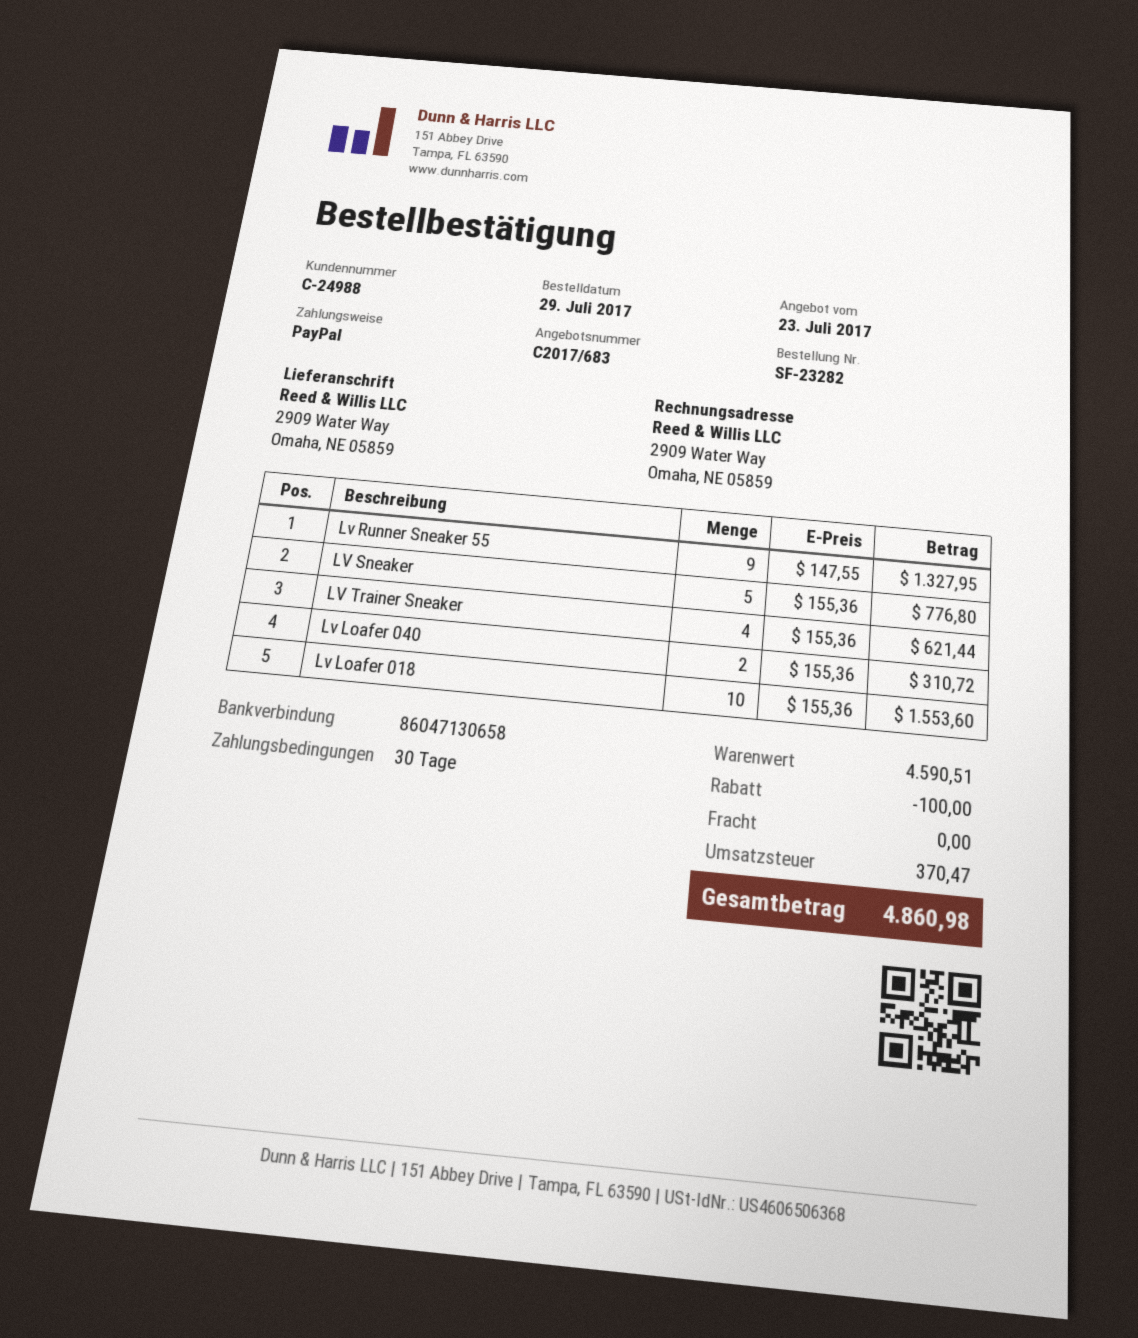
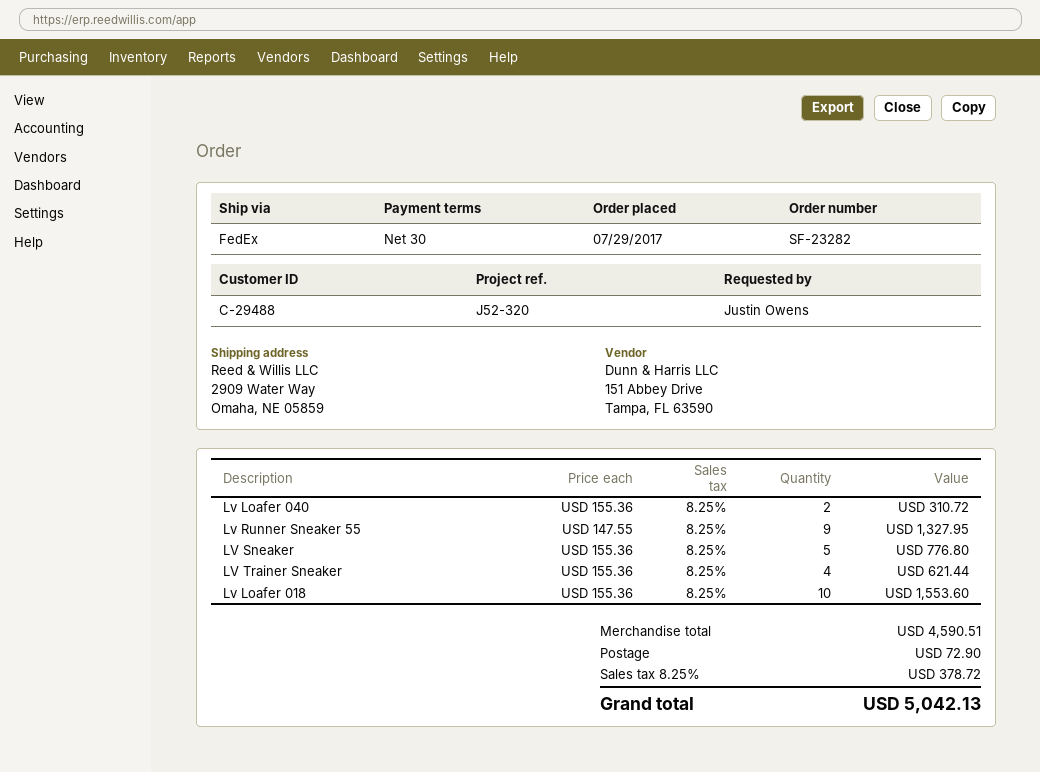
customer number: C-24988 -> C-29488
discount: 100.00 -> none
shipping: 0.00 -> 72.90
tax: 370.47 -> 378.72
total: 4860.98 -> 5042.13

